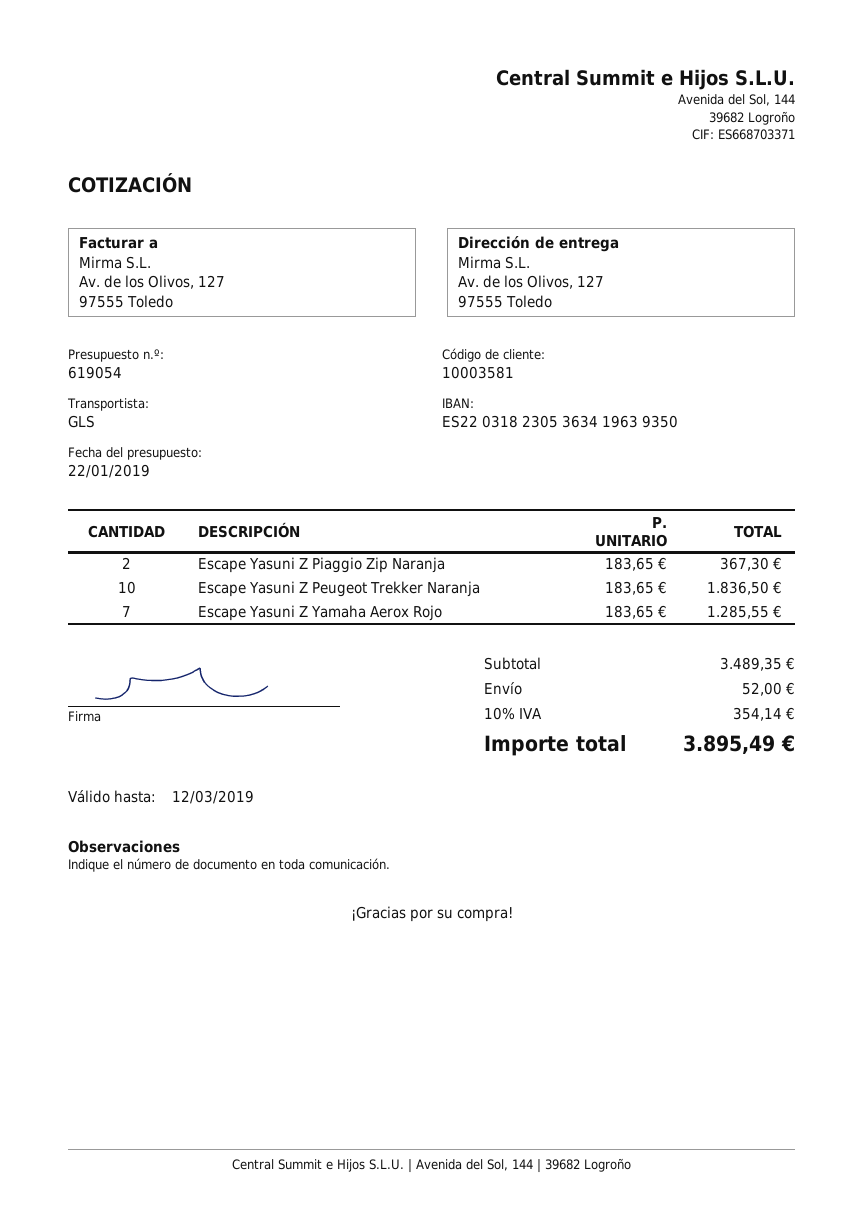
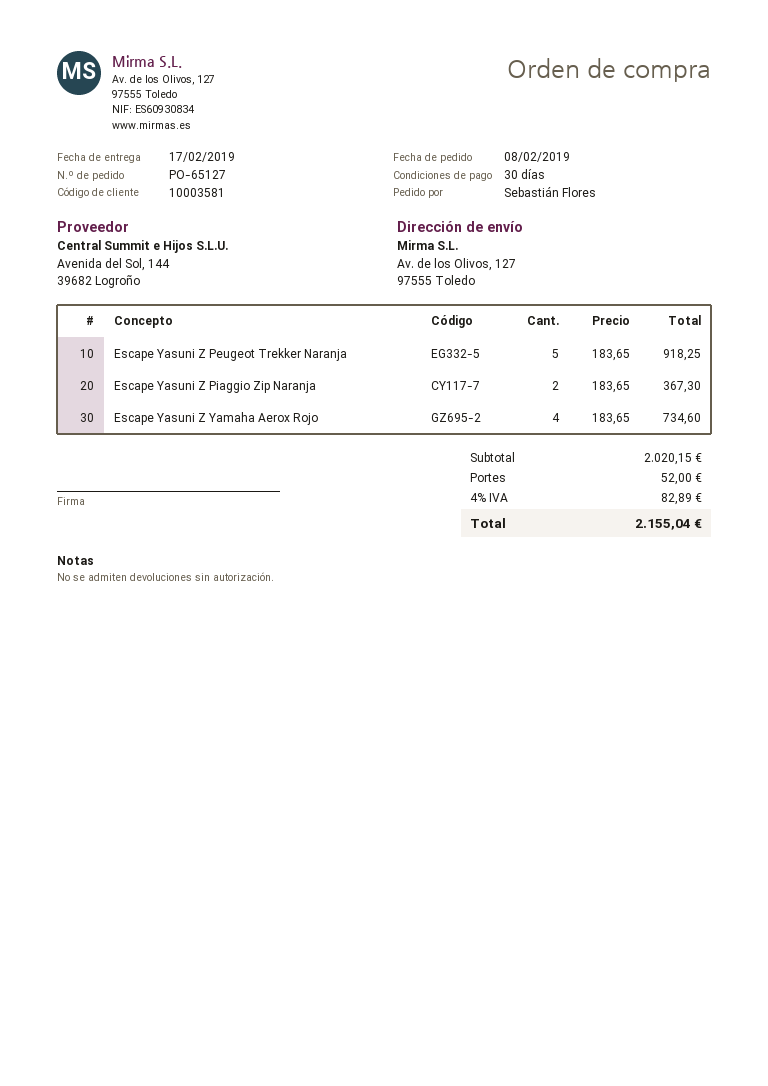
Escape Yasuni Z Peugeot Trekker Naranja: 10 x 183.65 = 1836.50 -> 5 x 183.65 = 918.25
Escape Yasuni Z Yamaha Aerox Rojo: 7 x 183.65 = 1285.55 -> 4 x 183.65 = 734.60
subtotal: 3489.35 -> 2020.15
tax: 10% = 354.14 -> 4% = 82.89
total: 3895.49 -> 2155.04

